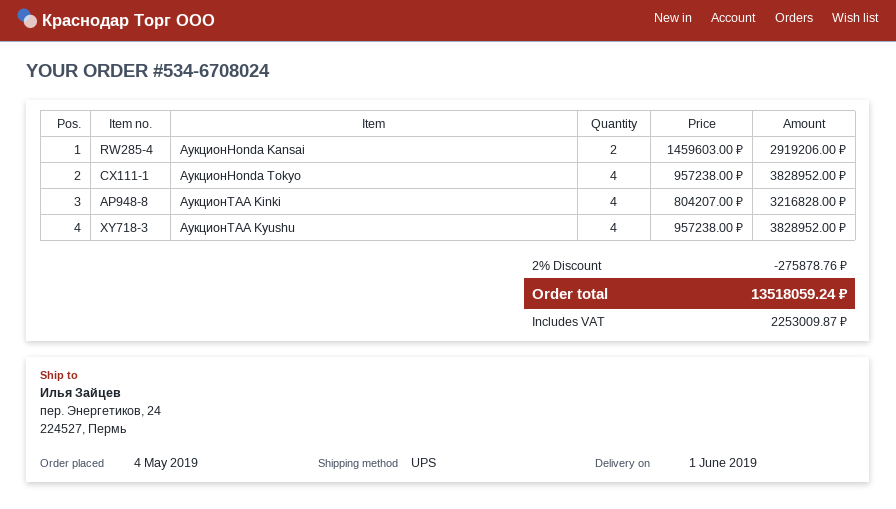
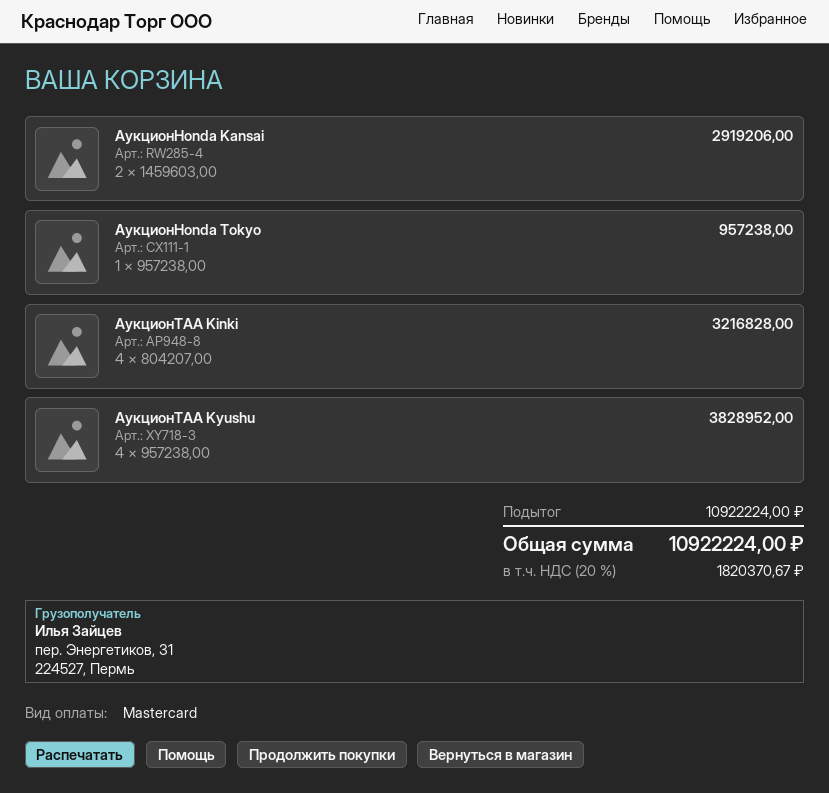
ship to: пер. Энергетиков, 24, 224527, Пермь -> пер. Энергетиков, 31, 224527, Пермь
АукционHonda Tokyo: 4 x 957238.00 = 3828952.00 -> 1 x 957238.00 = 957238.00
discount: 2% = 275878.76 -> none
tax: 2253009.87 -> 1820370.67
total: 13518059.24 -> 10922224.00

